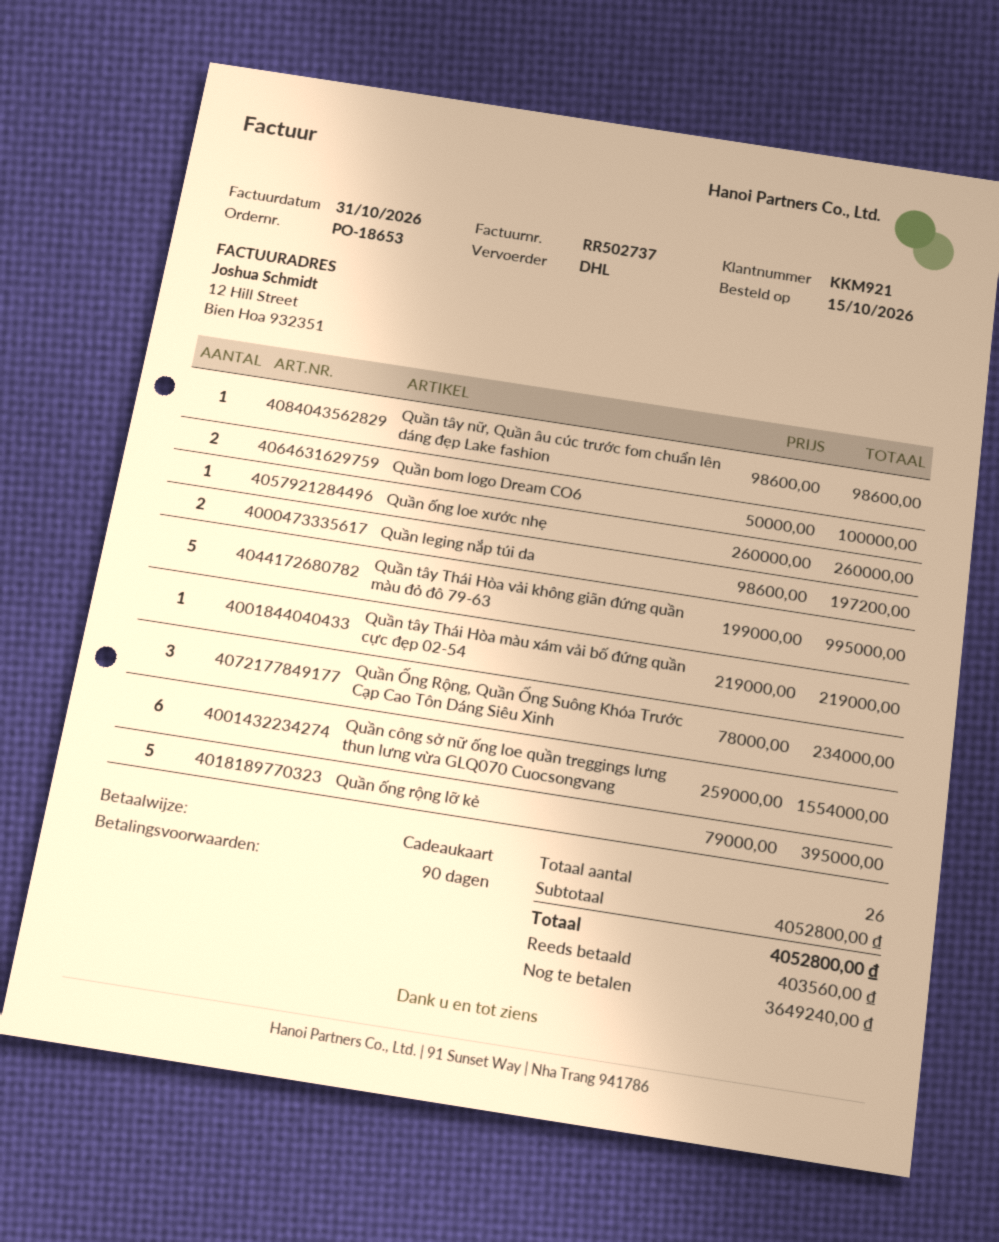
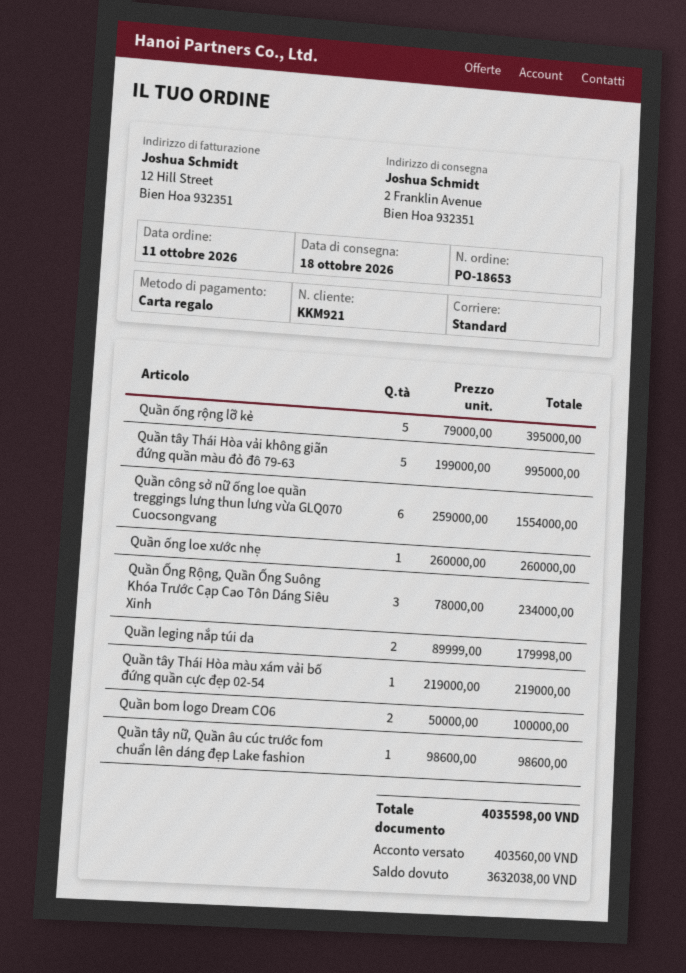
order date: 2026-10-15 -> 2026-10-11
shipping method: DHL -> standard
Quần leging nắp túi da: 2 x 98600.00 = 197200.00 -> 2 x 89999.00 = 179998.00
total: 4052800.00 -> 4035598.00
balance: 3649240.00 -> 3632038.00

